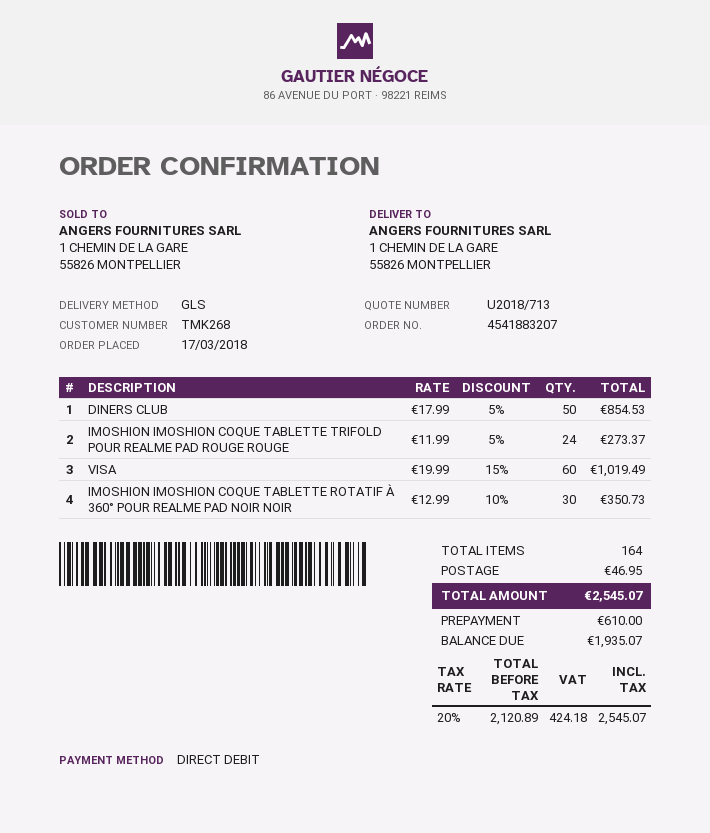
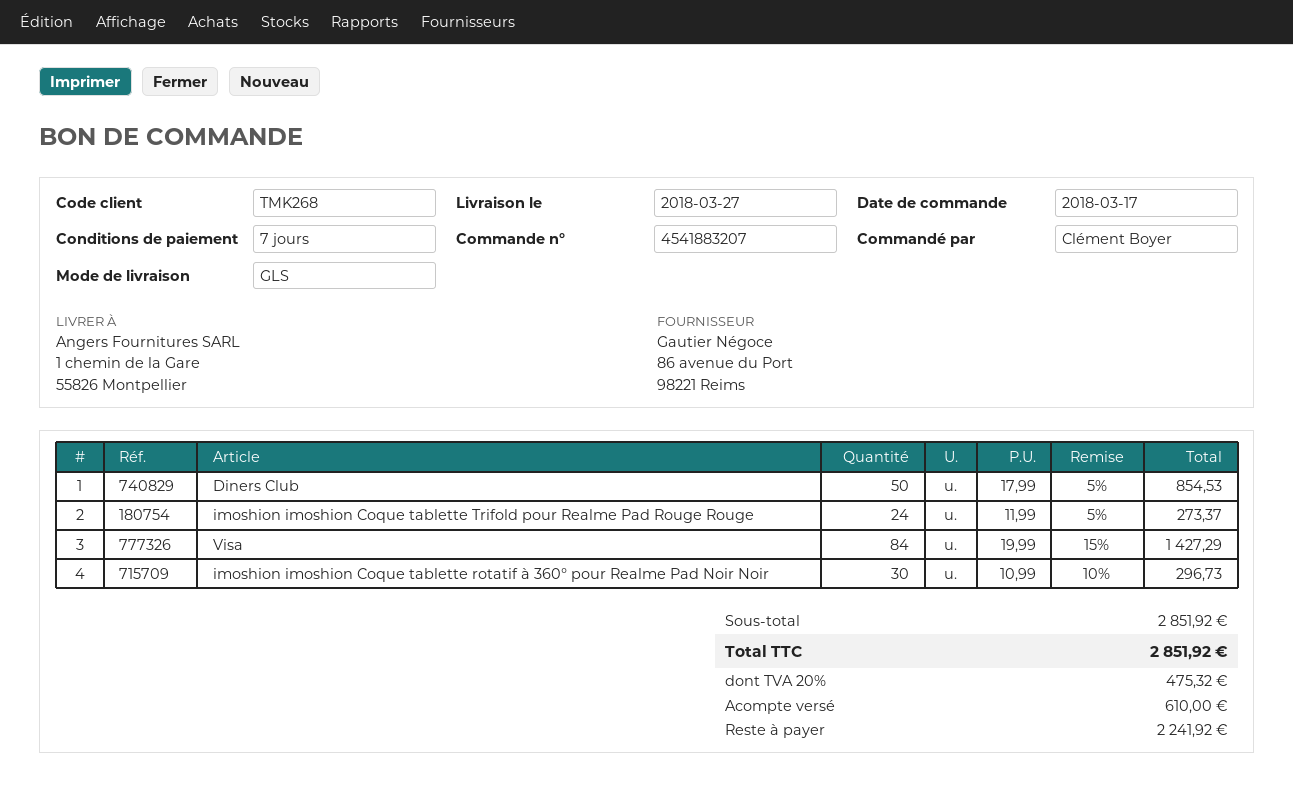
VISA: 60 x 19.99 - 15% = 1019.49 -> 84 x 19.99 - 15% = 1427.29
IMOSHION IMOSHION COQUE TABLETTE ROTATIF À 360° POUR REALME PAD NOIR NOIR: 30 x 12.99 - 10% = 350.73 -> 30 x 10.99 - 10% = 296.73
shipping: 46.95 -> none
tax: 20% = 424.18 -> 20% = 475.32
total: 2545.07 -> 2851.92
balance: 1935.07 -> 2241.92

